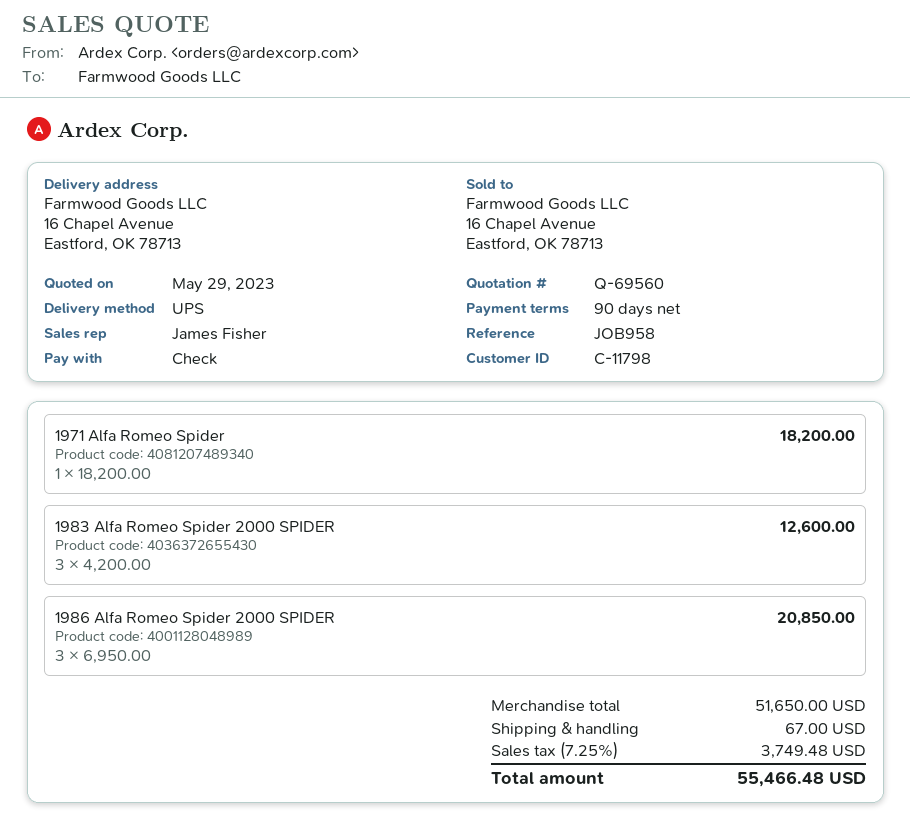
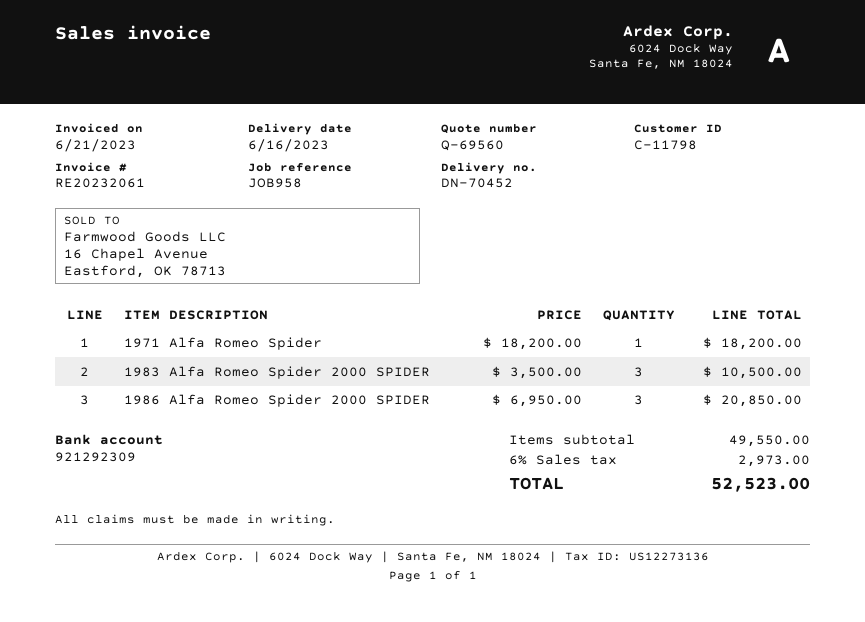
1983 Alfa Romeo Spider 2000 SPIDER: 3 x 4200.00 = 12600.00 -> 3 x 3500.00 = 10500.00
subtotal: 51650.00 -> 49550.00
shipping: 67.00 -> none
tax: 7.25% = 3749.48 -> 6% = 2973.00
total: 55466.48 -> 52523.00

